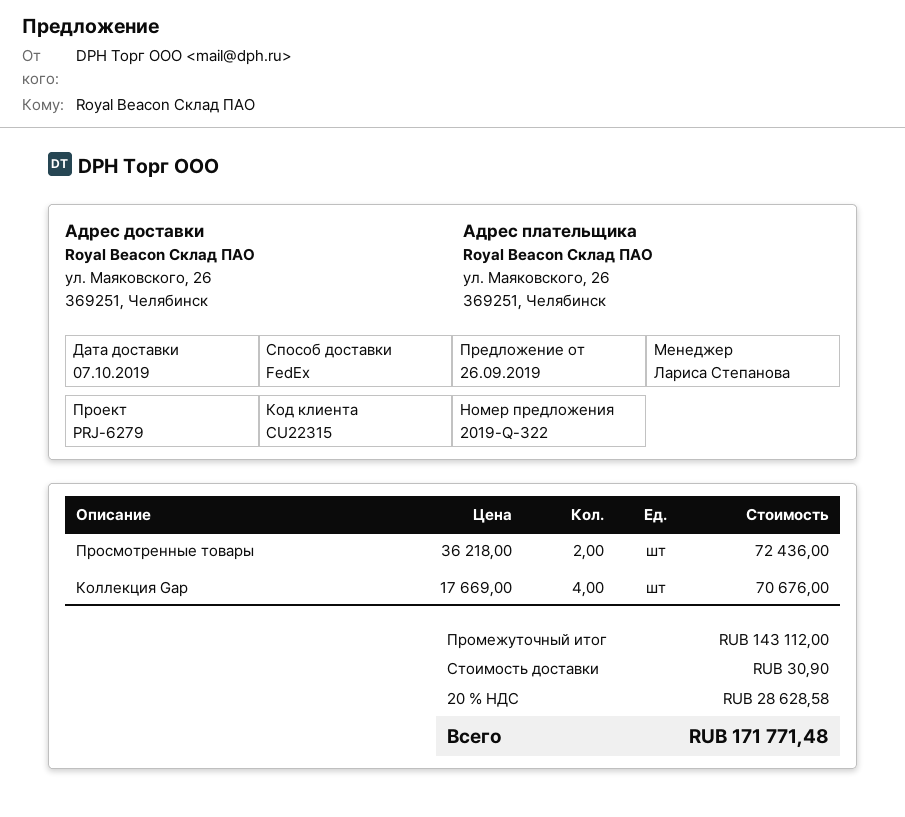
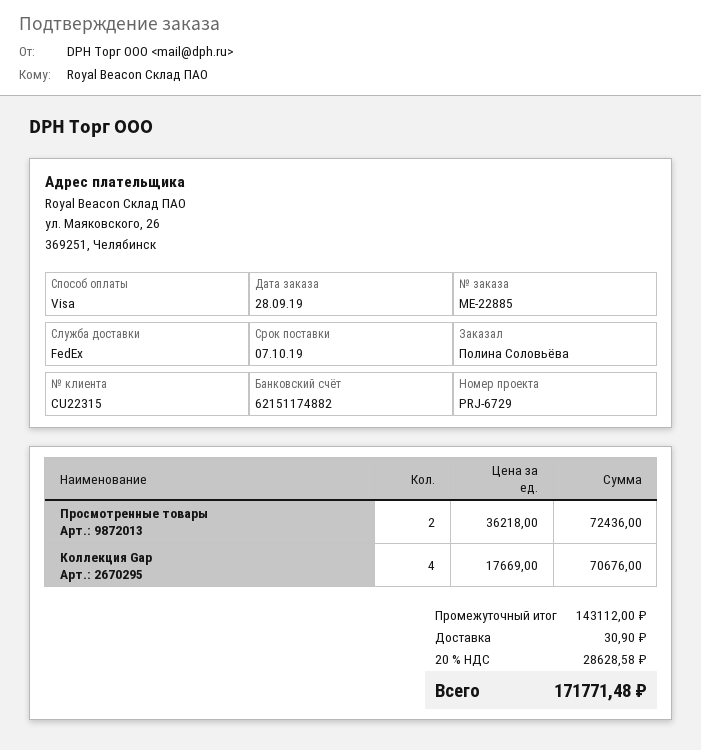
reference: PRJ-6279 -> PRJ-6729

